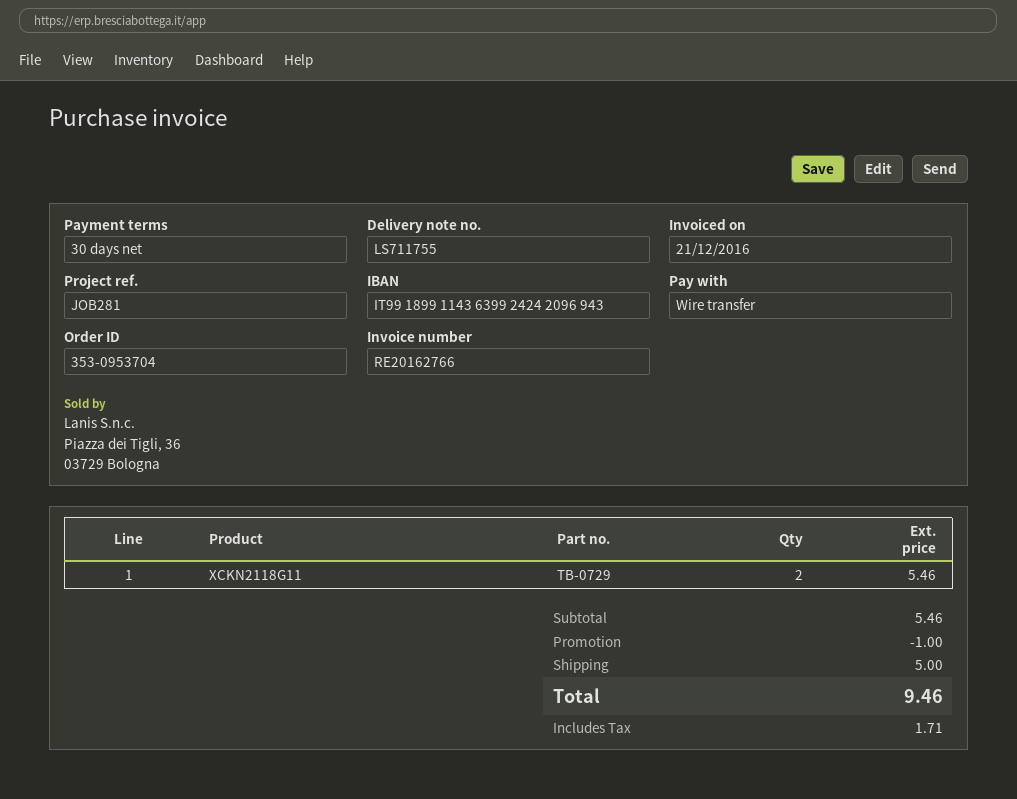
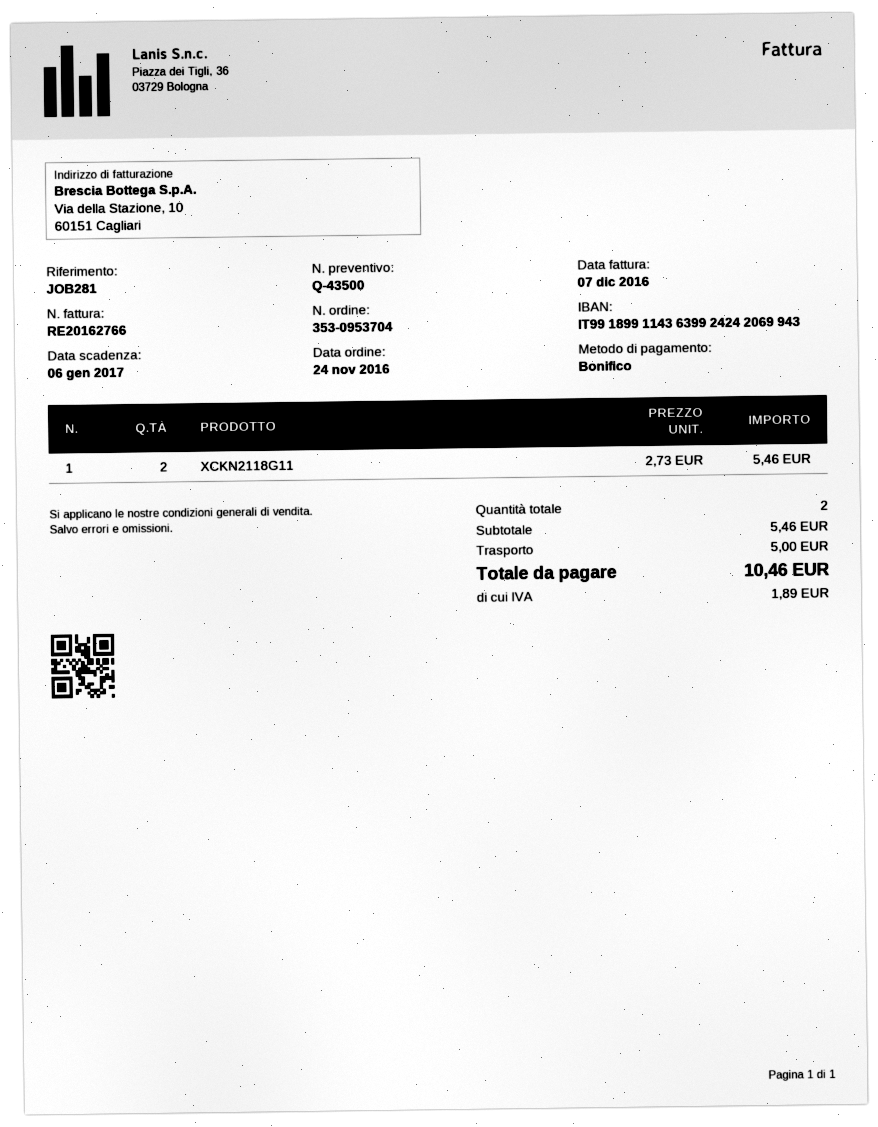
invoice date: 2016-12-21 -> 2016-12-07
bank account: IT9918991143639924242096943 -> IT9918991143639924242069943
discount: 1.00 -> none
tax: 1.71 -> 1.89
total: 9.46 -> 10.46

